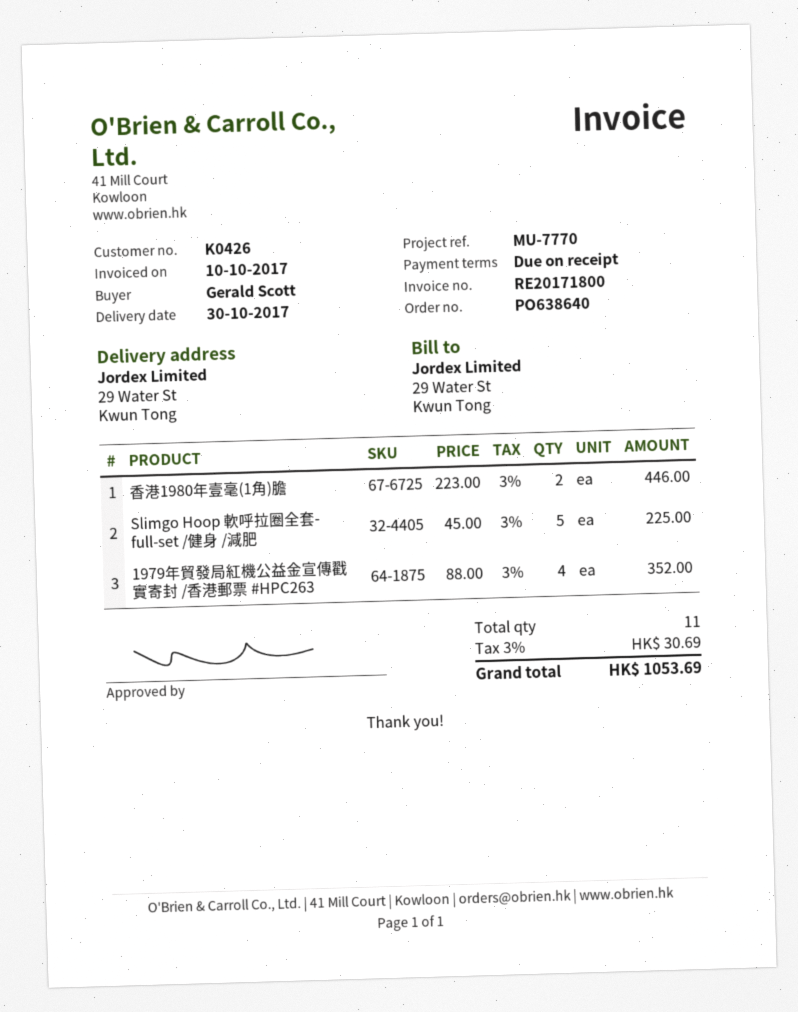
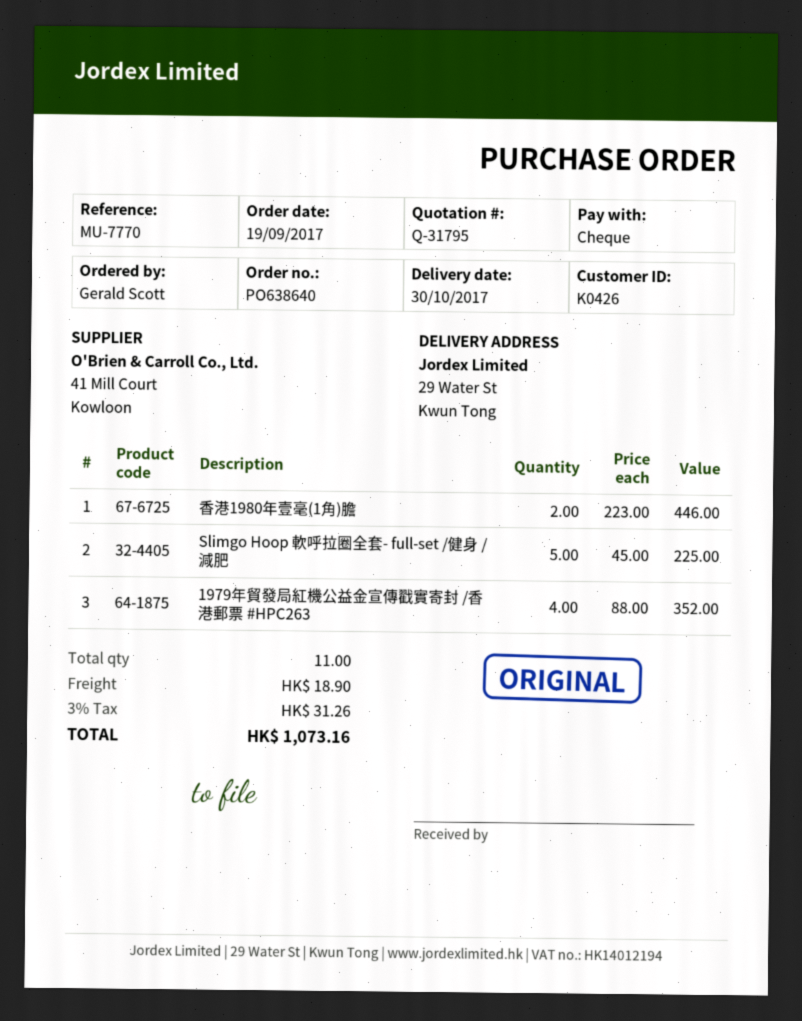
shipping: none -> 18.90
tax: 3% = 30.69 -> 3% = 31.26
total: 1053.69 -> 1073.16

